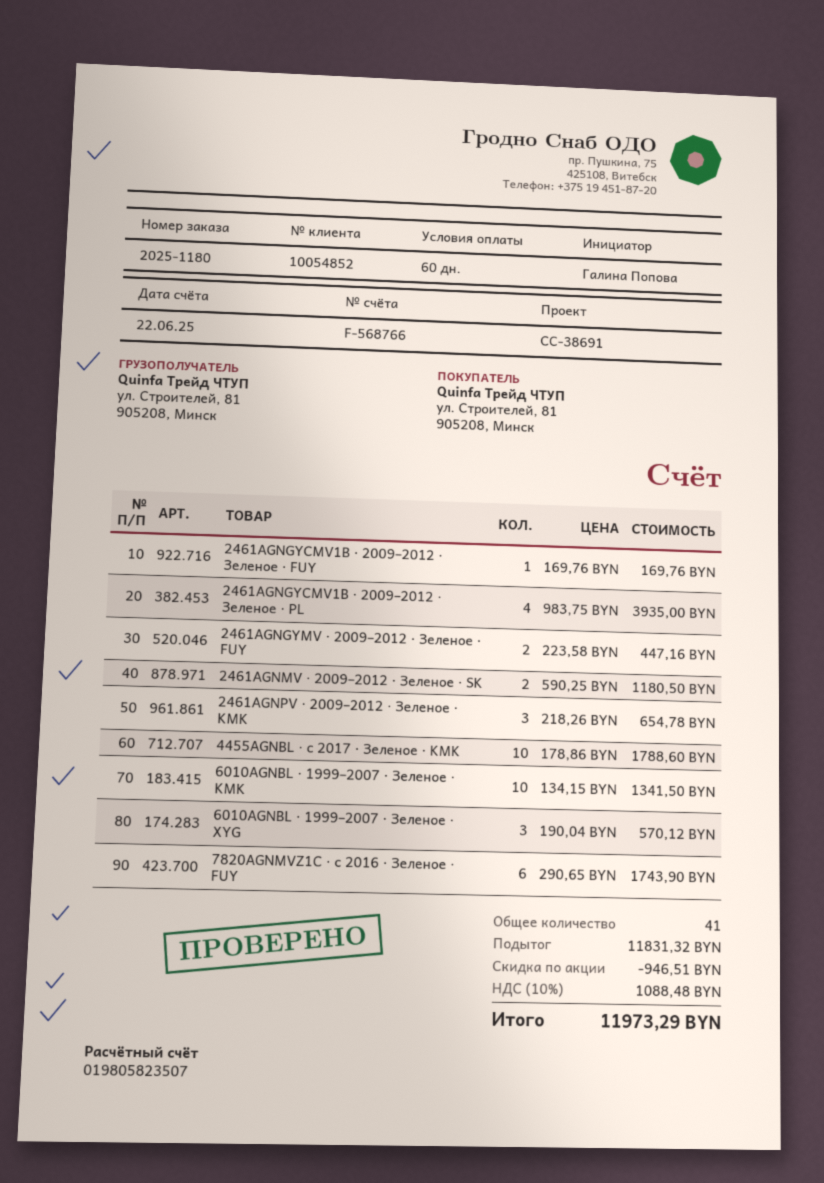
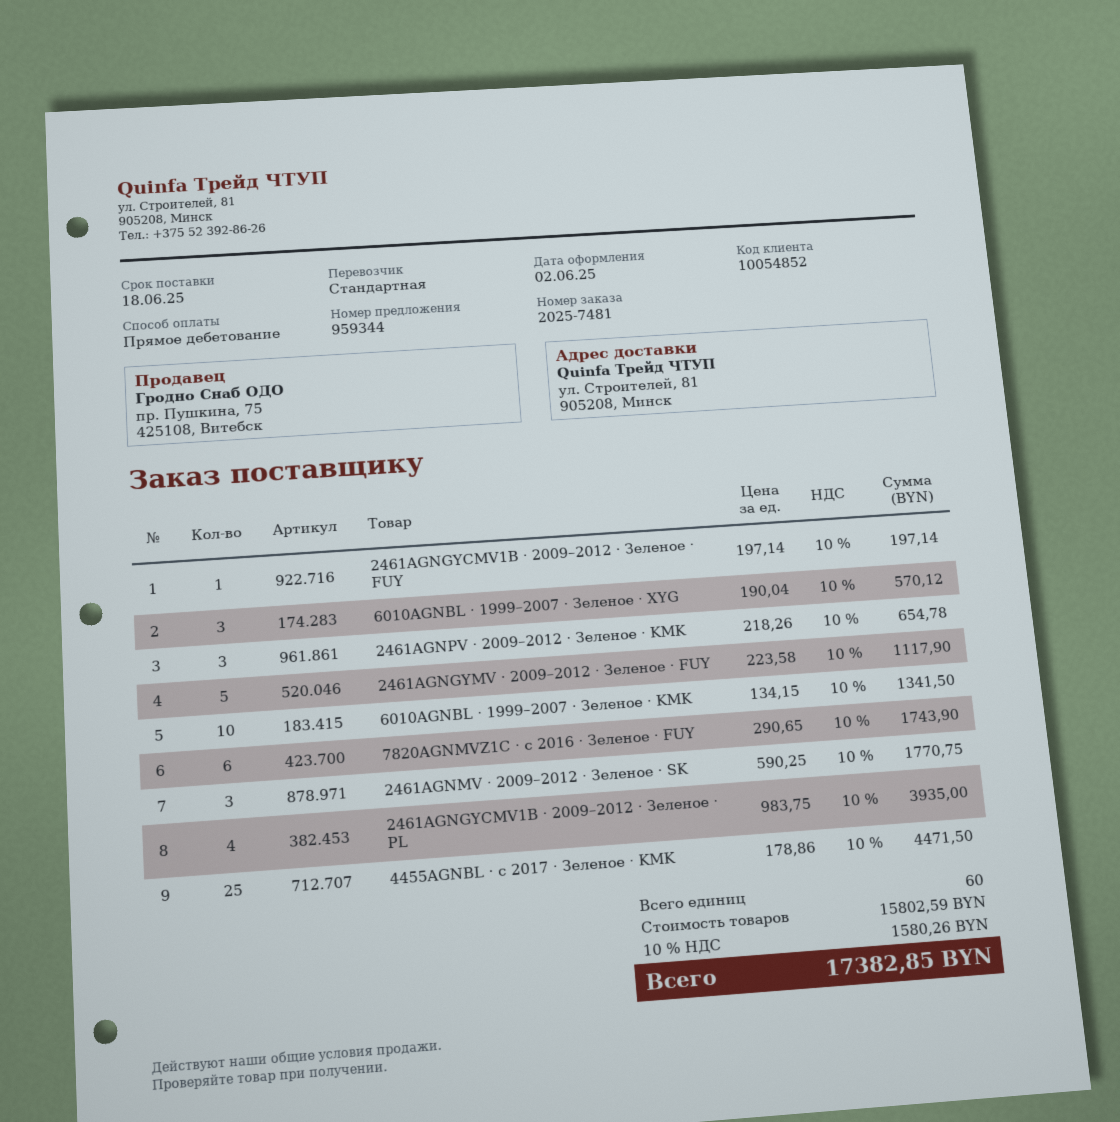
order number: 2025-1180 -> 2025-7481
2461AGNGYCMV1B · 2009–2012 · Зеленое · FUY: 1 x 169.76 = 169.76 -> 1 x 197.14 = 197.14
2461AGNGYMV · 2009–2012 · Зеленое · FUY: 2 x 223.58 = 447.16 -> 5 x 223.58 = 1117.90
2461AGNMV · 2009–2012 · Зеленое · SK: 2 x 590.25 = 1180.50 -> 3 x 590.25 = 1770.75
4455AGNBL · с 2017 · Зеленое · KMK: 10 x 178.86 = 1788.60 -> 25 x 178.86 = 4471.50
total quantity: 41 -> 60
subtotal: 11831.32 -> 15802.59
discount: 946.51 -> none
tax: 10% = 1088.48 -> 10% = 1580.26
total: 11973.29 -> 17382.85

